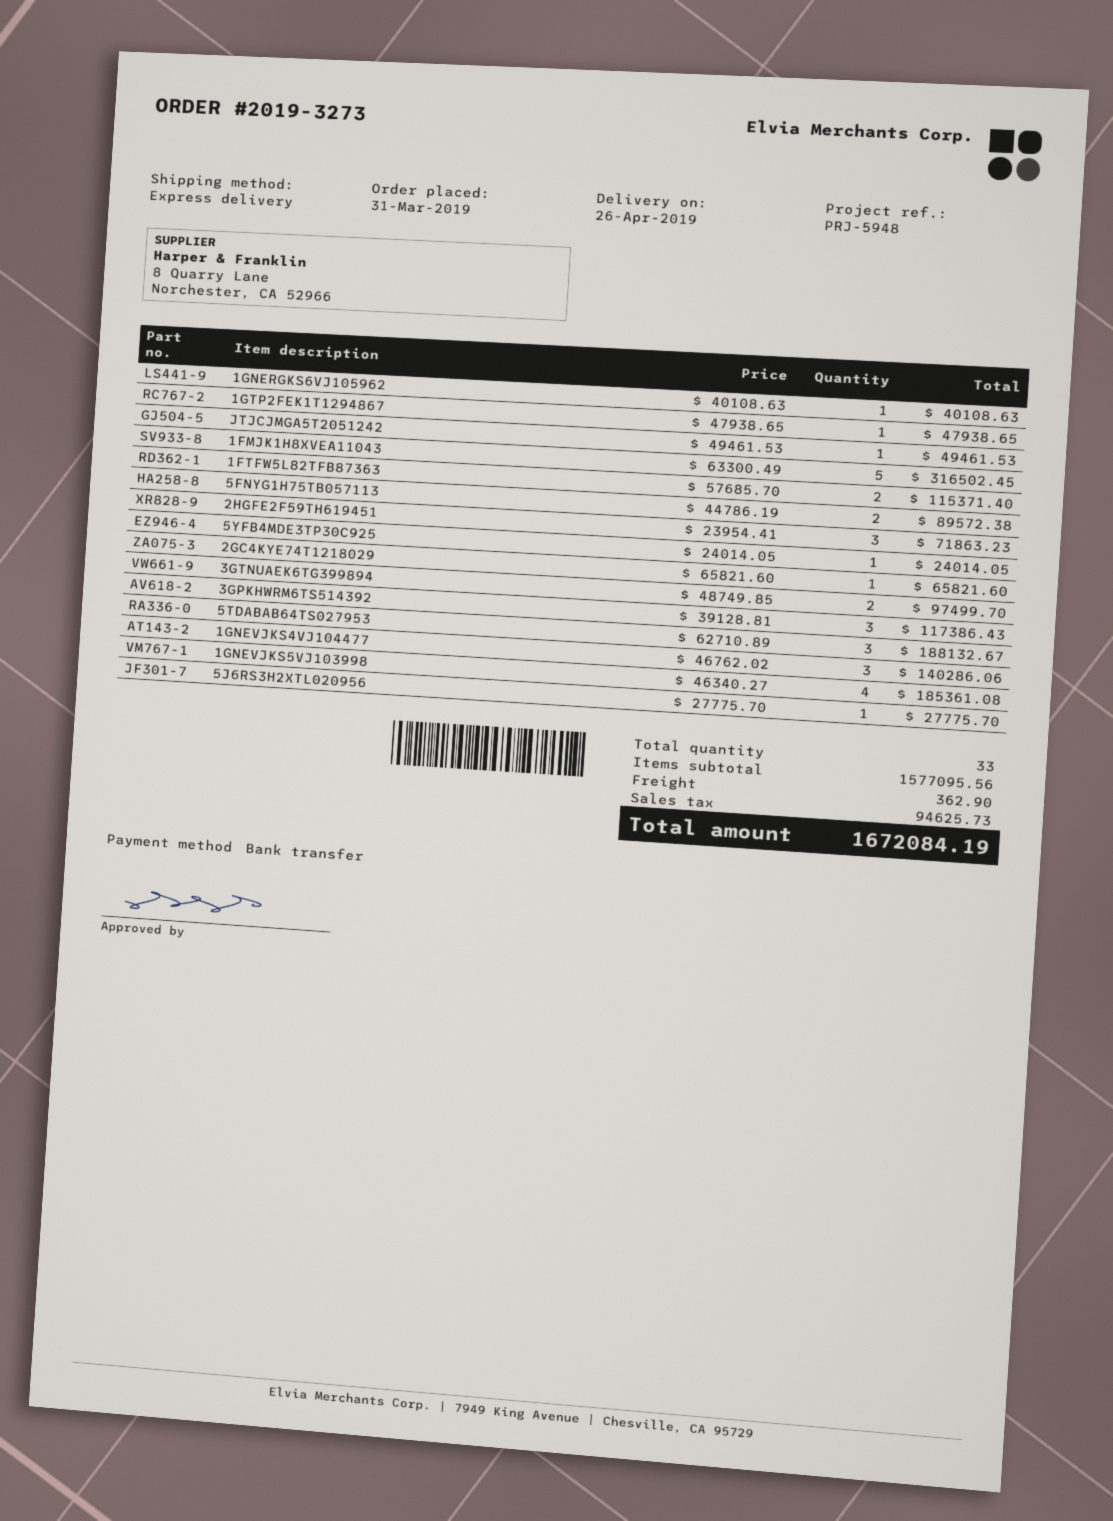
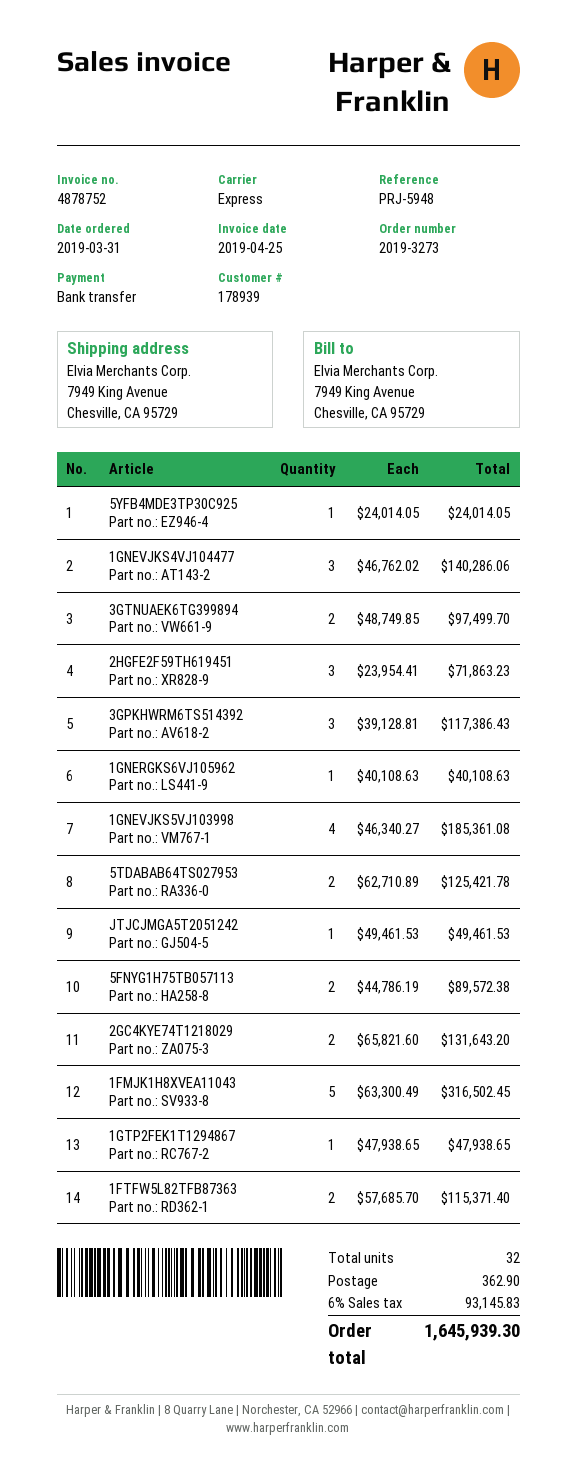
2GC4KYE74T1218029: 1 x 65821.60 = 65821.60 -> 2 x 65821.60 = 131643.20
5TDABAB64TS027953: 3 x 62710.89 = 188132.67 -> 2 x 62710.89 = 125421.78
5J6RS3H2XTL020956: 1 x 27775.70 = 27775.70 -> none
total quantity: 33 -> 32
tax: 94625.73 -> 93145.83
total: 1672084.19 -> 1645939.30

